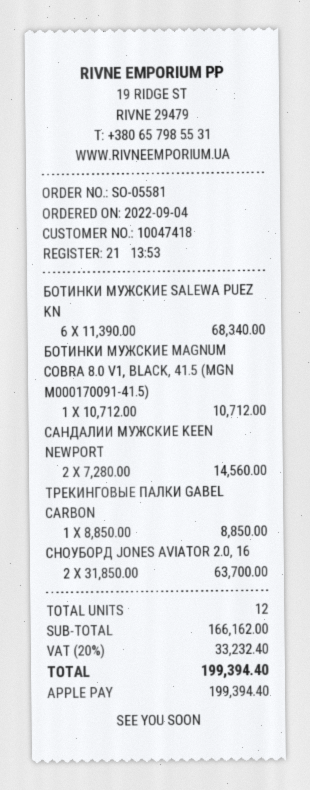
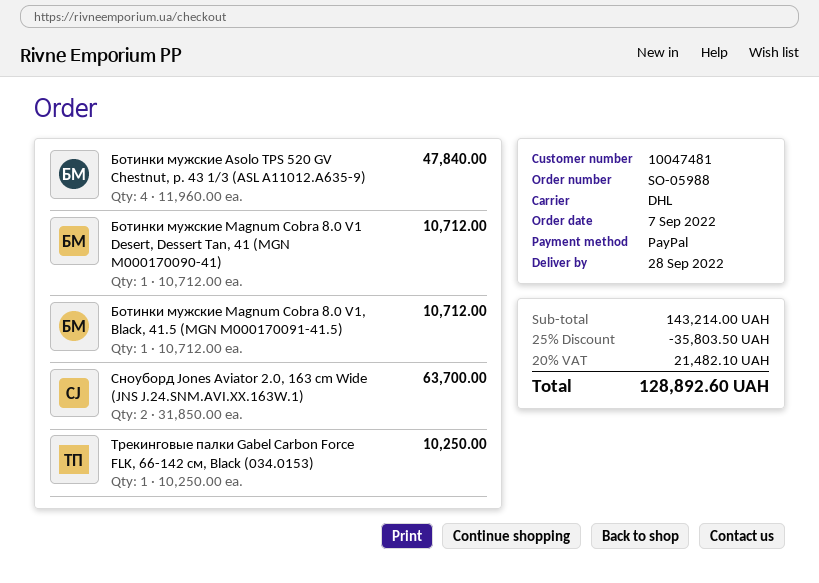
order number: SO-05581 -> SO-05988
order date: 2022-09-04 -> 2022-09-07
customer number: 10047418 -> 10047481
payment method: Apple Pay -> PayPal
БОТИНКИ МУЖСКИЕ SALEWA PUEZ KN: 6 x 11390.00 = 68340.00 -> none
САНДАЛИИ МУЖСКИЕ KEEN NEWPORT: 2 x 7280.00 = 14560.00 -> none
ТРЕКИНГОВЫЕ ПАЛКИ GABEL CARBON: 1 x 8850.00 = 8850.00 -> 1 x 10250.00 = 10250.00
Ботинки мужские Asolo TPS 520 GV Chestnut, р. 43 1/3 (ASL A11012.A635-9): none -> 4 x 11960.00 = 47840.00
Ботинки мужские Magnum Cobra 8.0 V1 Desert, Dessert Tan, 41 (MGN M000170090-41): none -> 1 x 10712.00 = 10712.00
subtotal: 166162.00 -> 143214.00
discount: none -> 25% = 35803.50
tax: 20% = 33232.40 -> 20% = 21482.10
total: 199394.40 -> 128892.60

